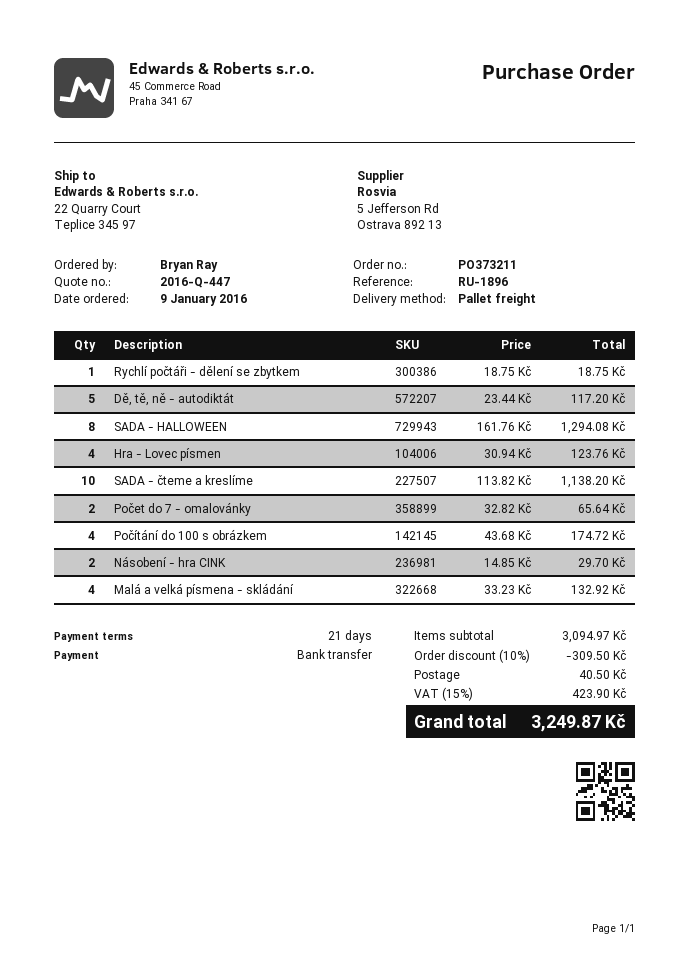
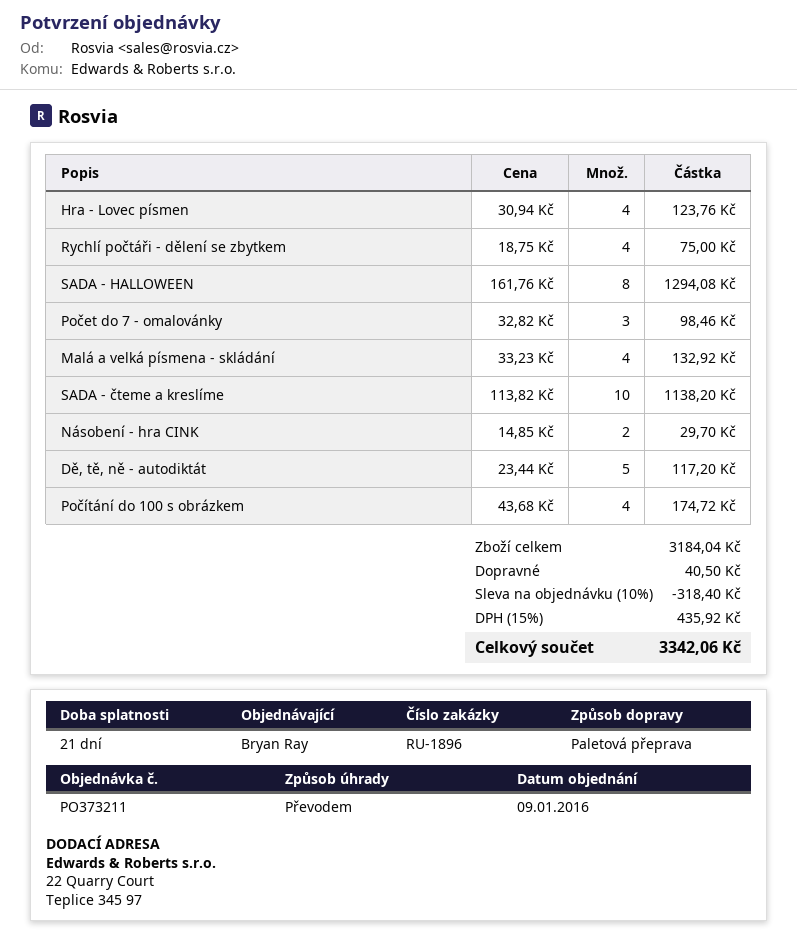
Rychlí počtáři - dělení se zbytkem: 1 x 18.75 = 18.75 -> 4 x 18.75 = 75.00
Počet do 7 - omalovánky: 2 x 32.82 = 65.64 -> 3 x 32.82 = 98.46
subtotal: 3094.97 -> 3184.04
discount: 10% = 309.50 -> 10% = 318.40
tax: 15% = 423.90 -> 15% = 435.92
total: 3249.87 -> 3342.06

